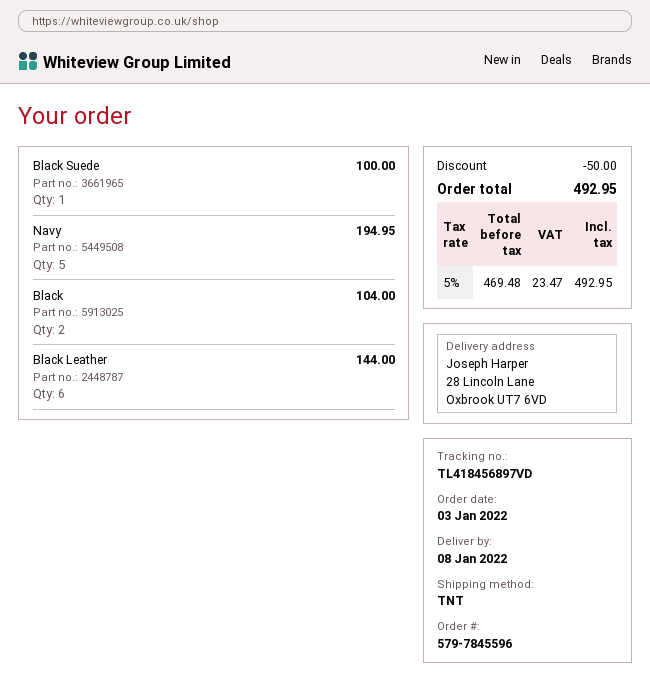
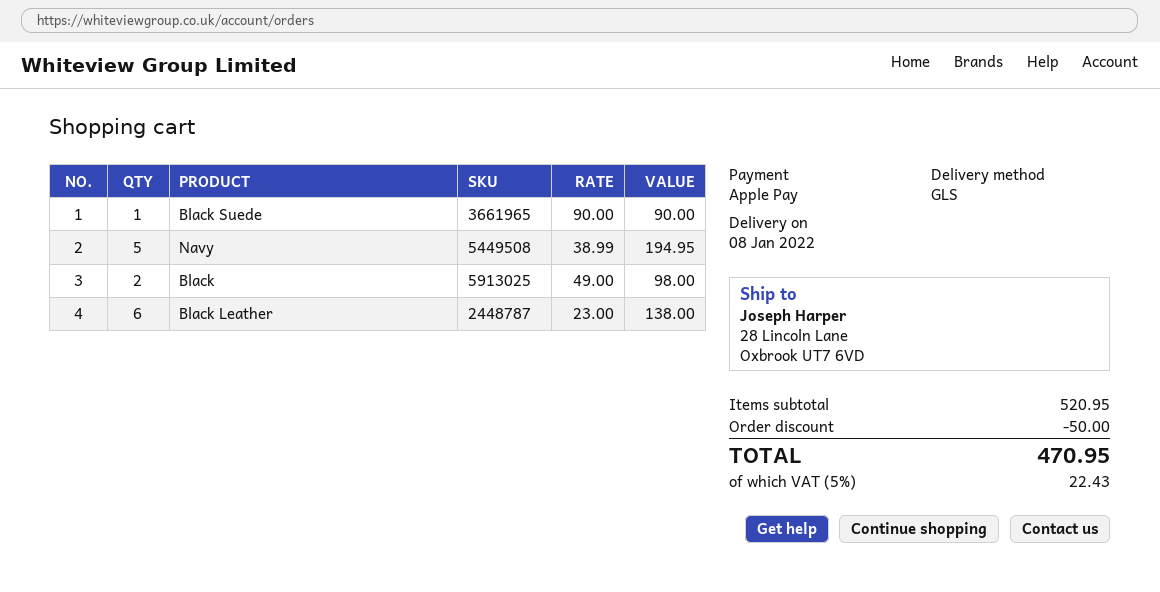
shipping method: TNT -> GLS
Black Suede: 1 for 100.00 -> 1 for 90.00
Black: 2 for 104.00 -> 2 for 98.00
Black Leather: 6 for 144.00 -> 6 for 138.00
tax: 5% = 23.47 -> 5% = 22.43
total: 492.95 -> 470.95

